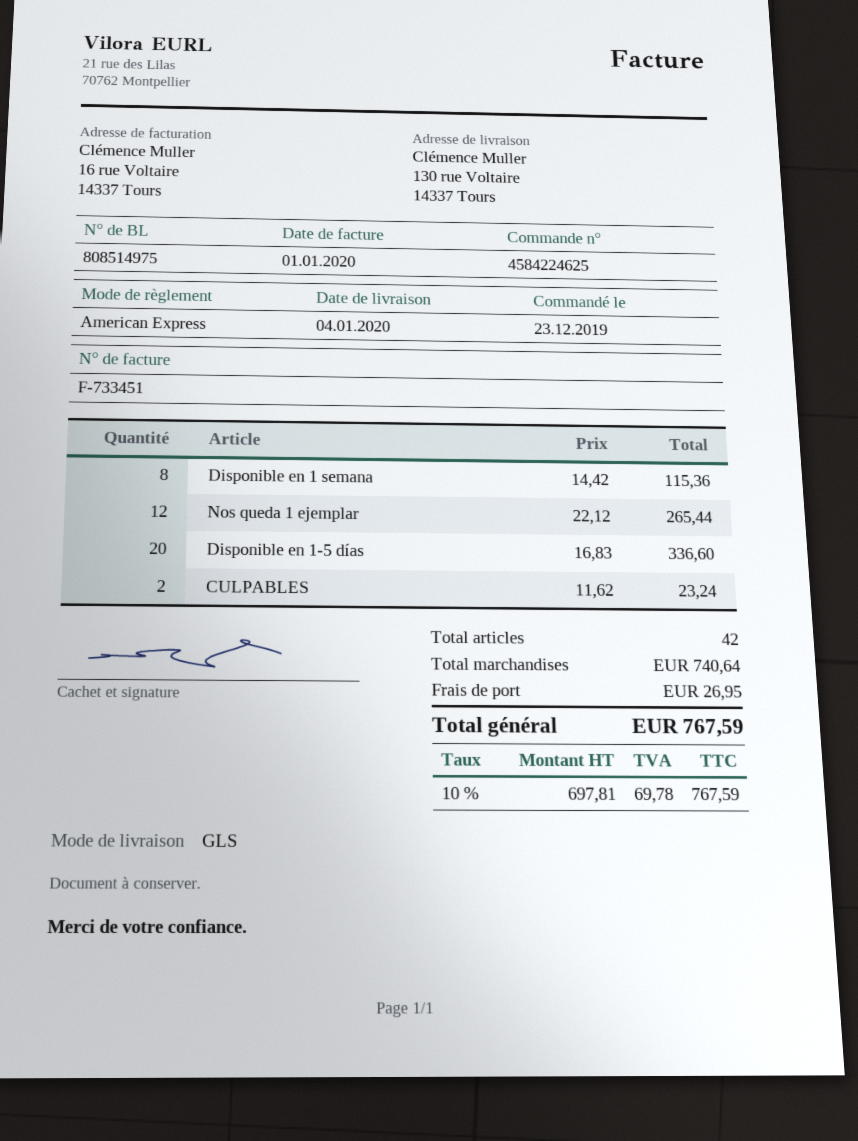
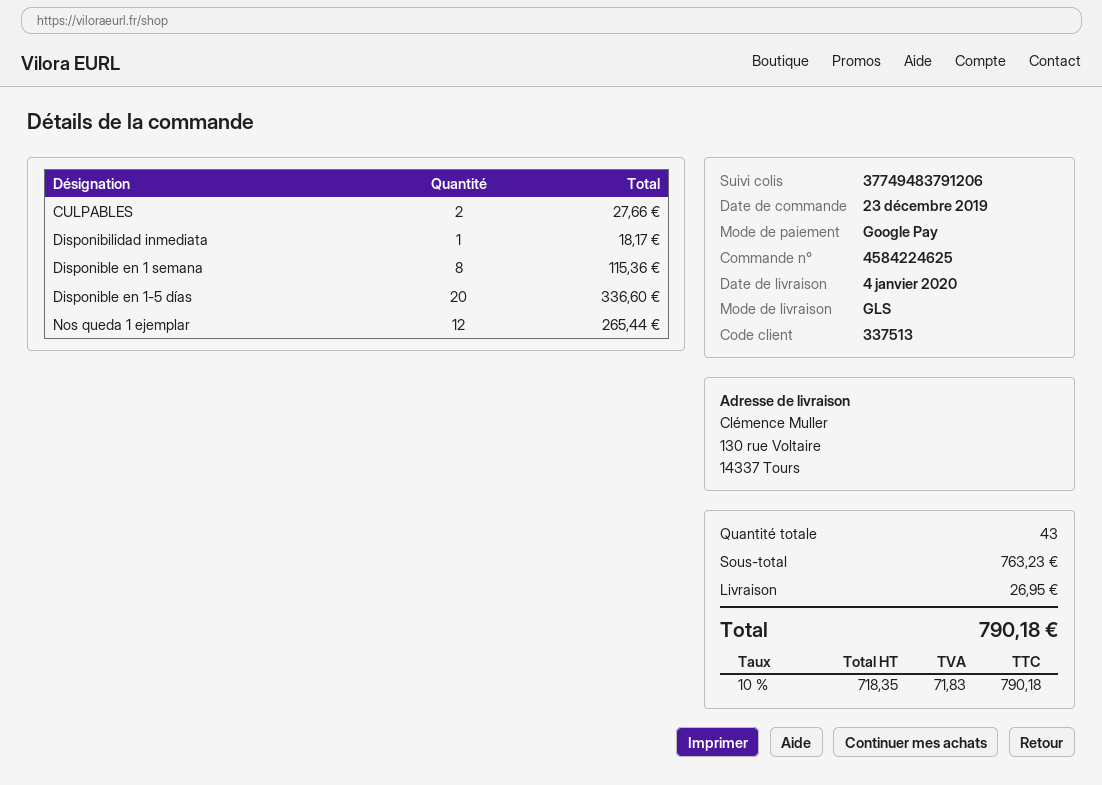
payment method: American Express -> Google Pay
CULPABLES: 2 for 23.24 -> 2 for 27.66
Disponibilidad inmediata: none -> 1 for 18.17
total quantity: 42 -> 43
subtotal: 740.64 -> 763.23
net: 697.81 -> 718.35
tax: 10% = 69.78 -> 10% = 71.83
total: 767.59 -> 790.18

